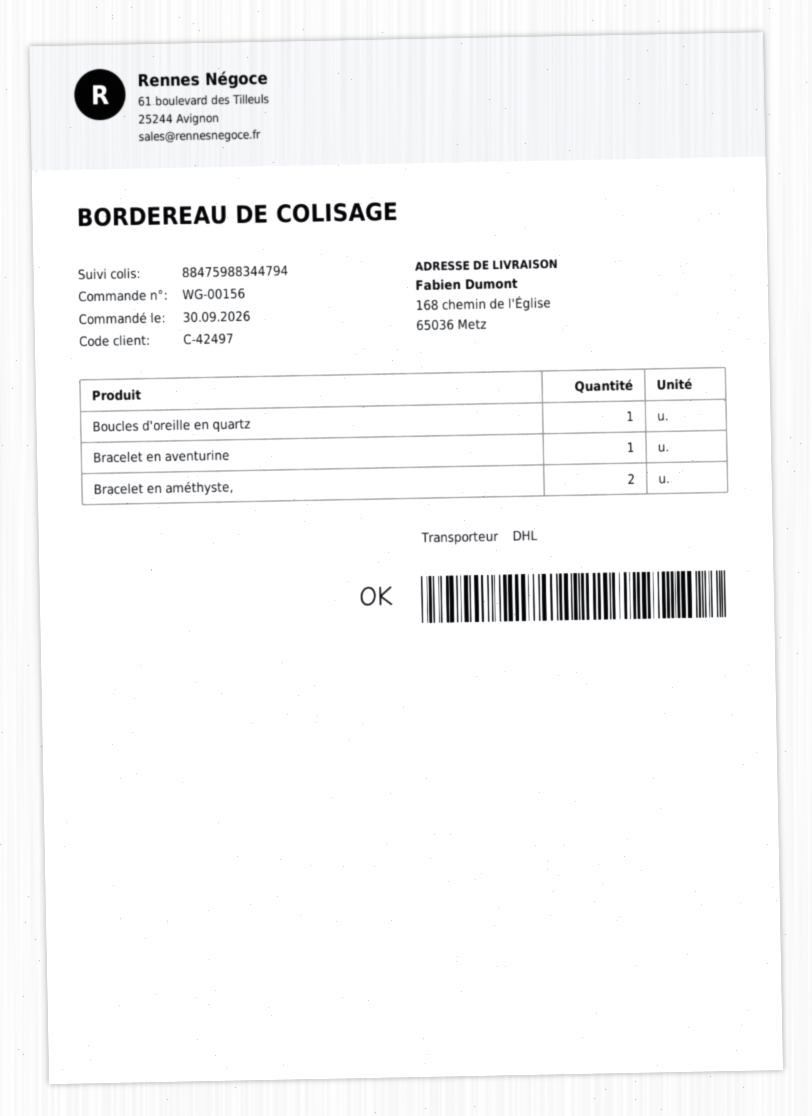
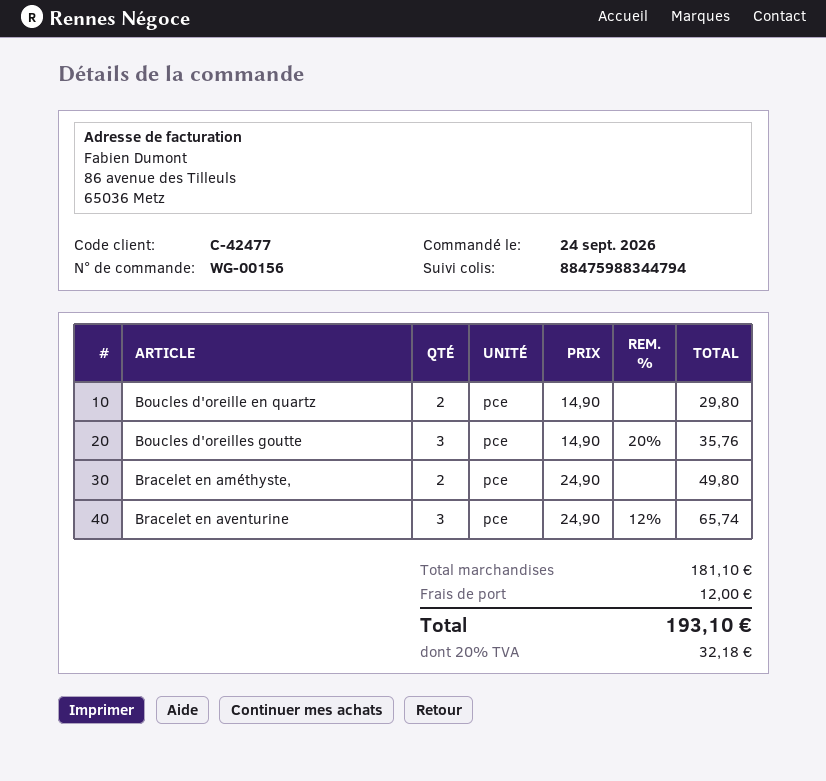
order date: 2026-09-30 -> 2026-09-24
customer number: C-42497 -> C-42477
Boucles d'oreille en quartz: 1 -> 2
Bracelet en aventurine: 1 -> 3
Boucles d'oreilles goutte: none -> 3

